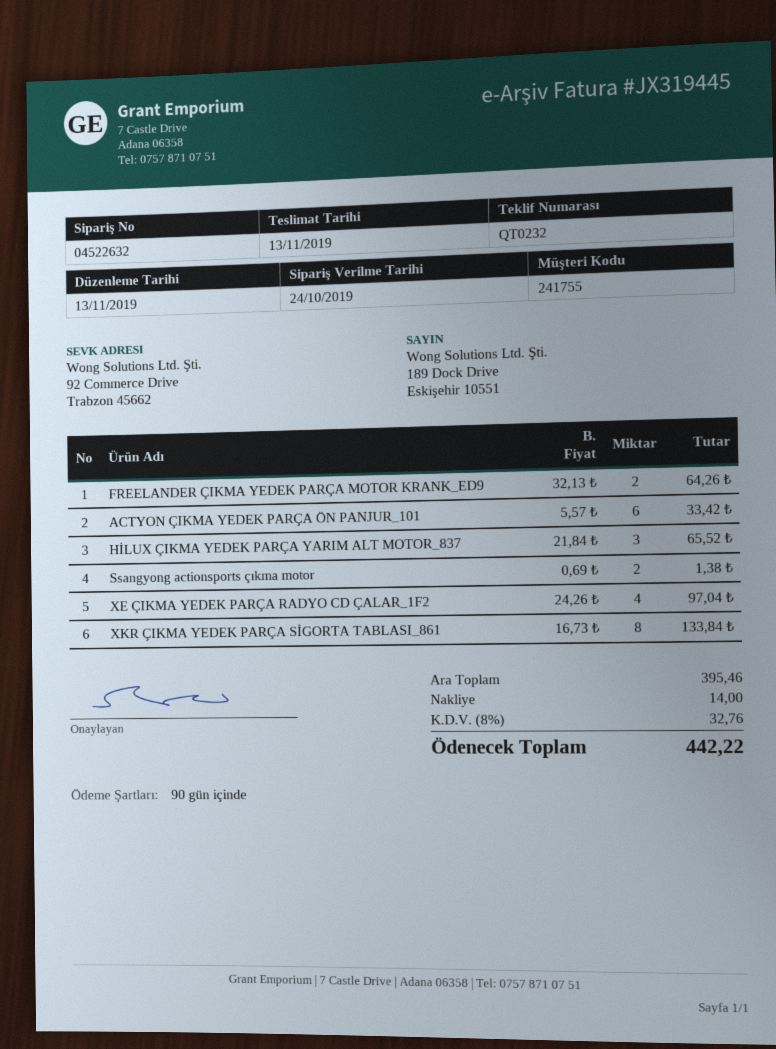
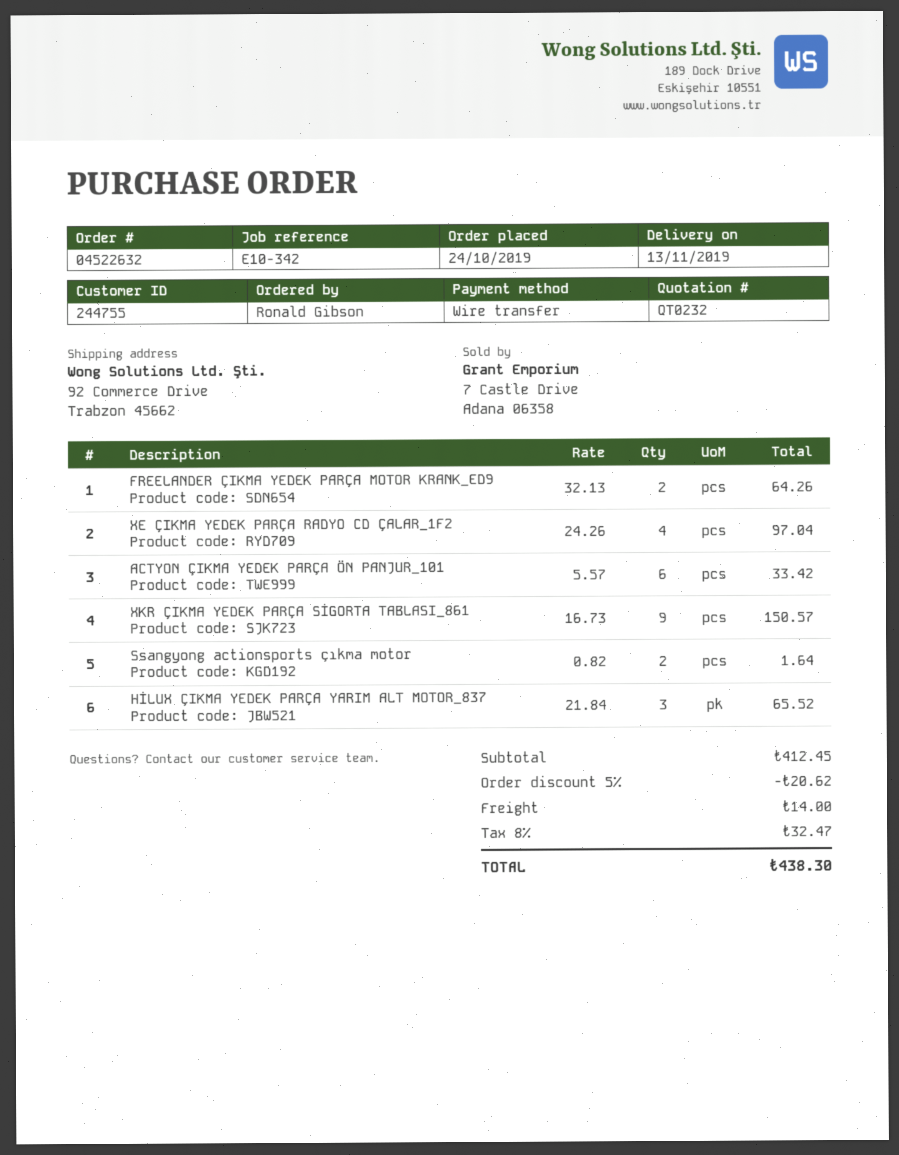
customer number: 241755 -> 244755
Ssangyong actionsports çıkma motor: 2 x 0.69 = 1.38 -> 2 x 0.82 = 1.64
XKR ÇIKMA YEDEK PARÇA SİGORTA TABLASI_861: 8 x 16.73 = 133.84 -> 9 x 16.73 = 150.57
subtotal: 395.46 -> 412.45
discount: none -> 5% = 20.62
tax: 8% = 32.76 -> 8% = 32.47
total: 442.22 -> 438.30

